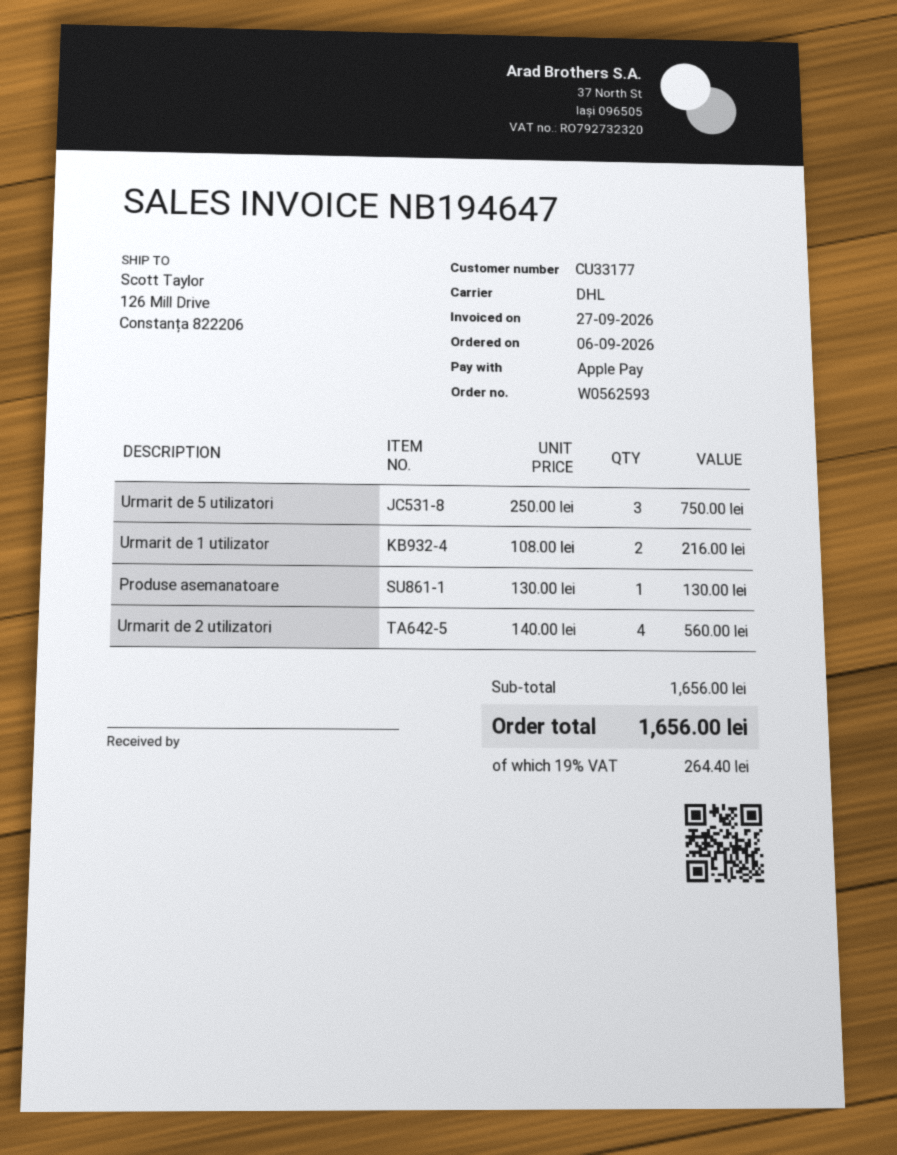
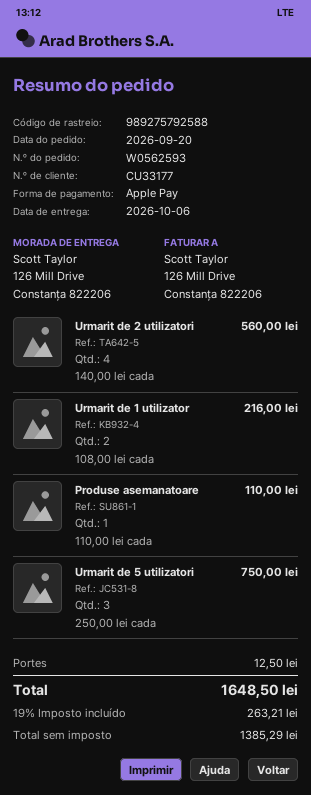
order date: 2026-09-06 -> 2026-09-20
Produse asemanatoare: 1 x 130.00 = 130.00 -> 1 x 110.00 = 110.00
shipping: none -> 12.50
tax: 19% = 264.40 -> 19% = 263.21
total: 1656.00 -> 1648.50

